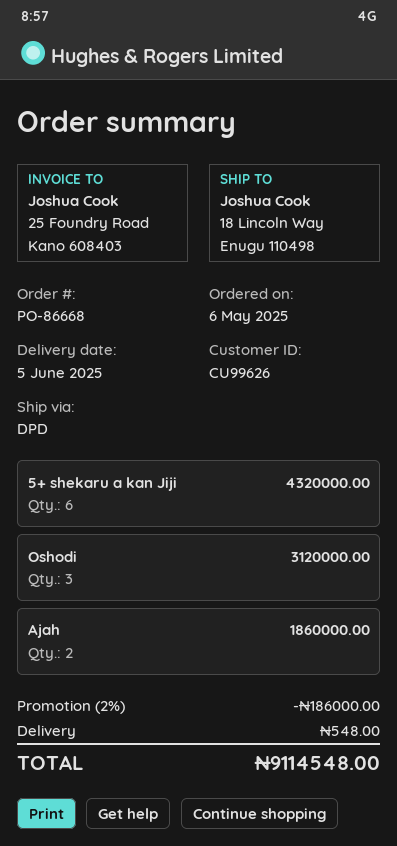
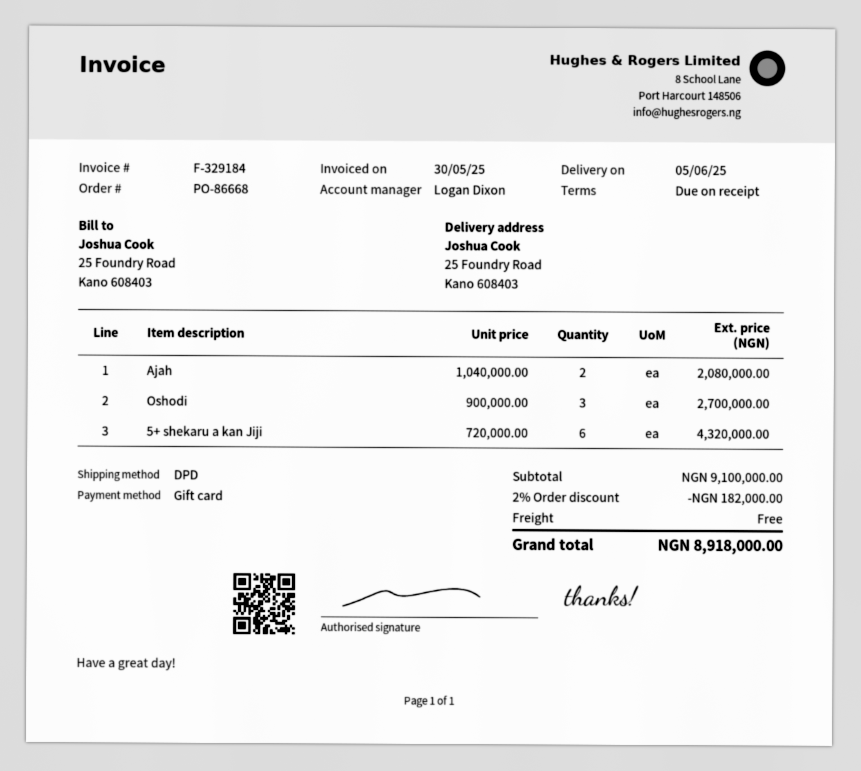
ship to: 18 Lincoln Way, Enugu 110498 -> 25 Foundry Road, Kano 608403
Oshodi: 3 for 3120000.00 -> 3 for 2700000.00
Ajah: 2 for 1860000.00 -> 2 for 2080000.00
discount: 2% = 186000.00 -> 2% = 182000.00
shipping: 548.00 -> 0.00
total: 9114548.00 -> 8918000.00

